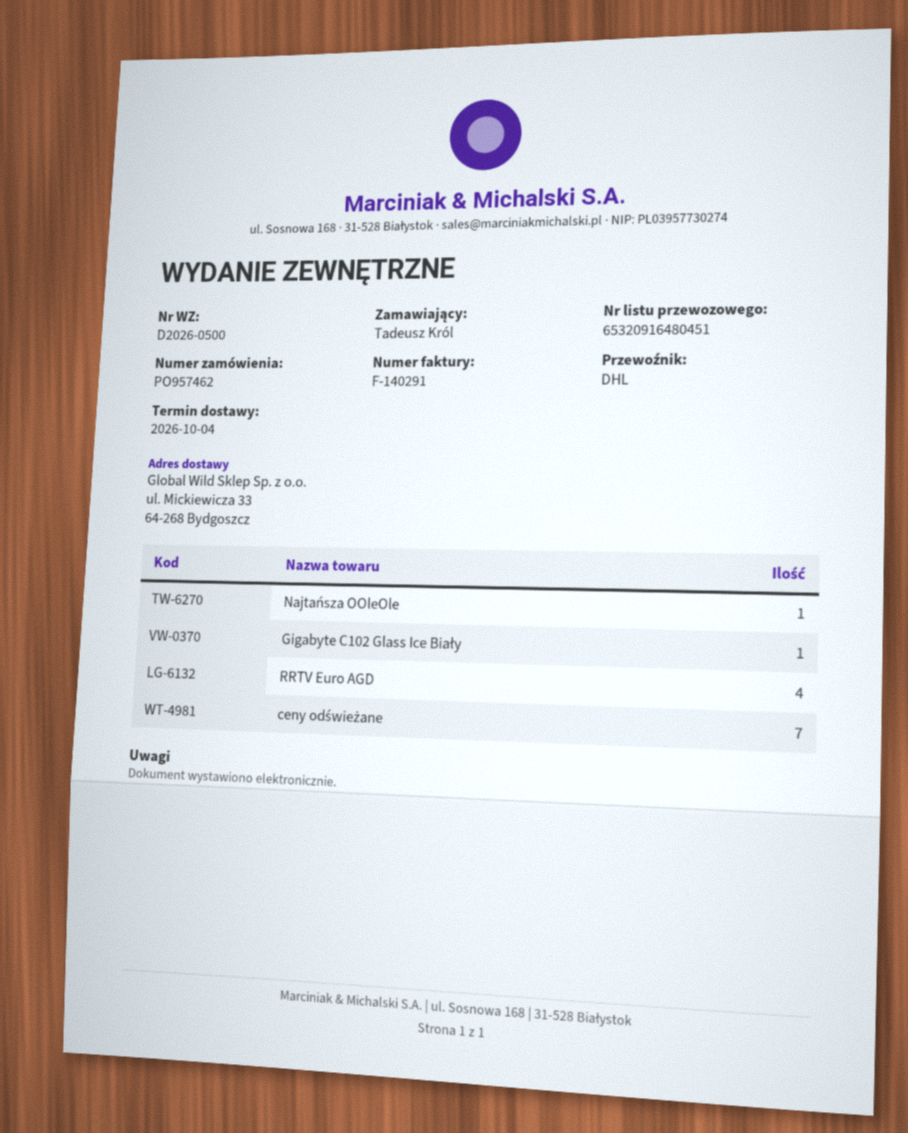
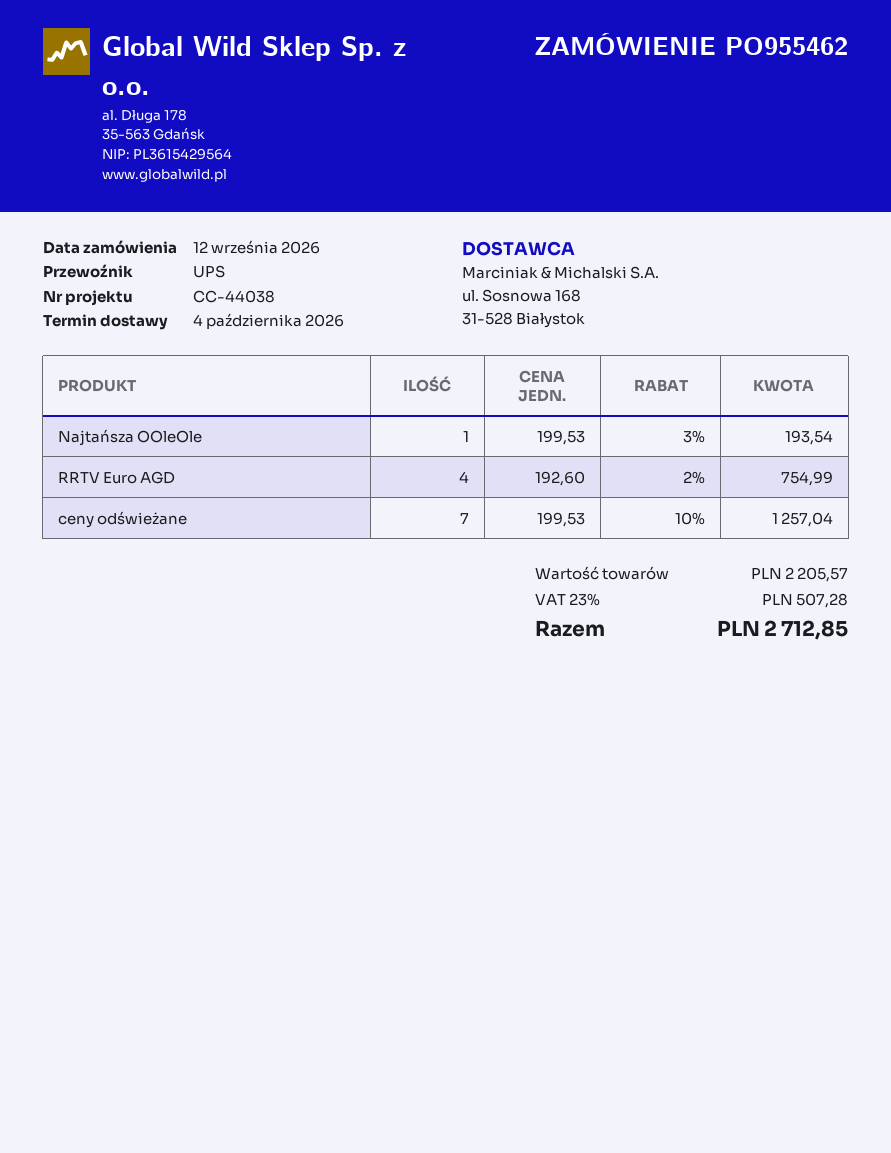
order number: PO957462 -> PO955462
shipping method: DHL -> UPS
Gigabyte C102 Glass Ice Biały: 1 -> none

